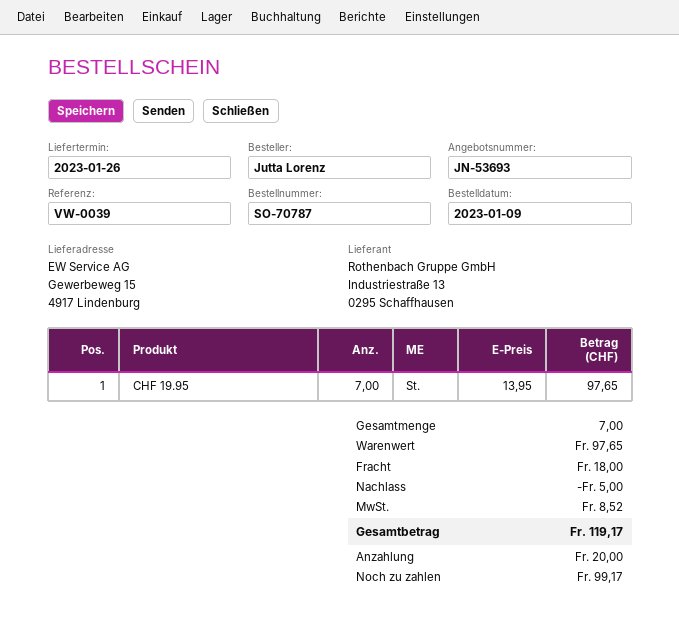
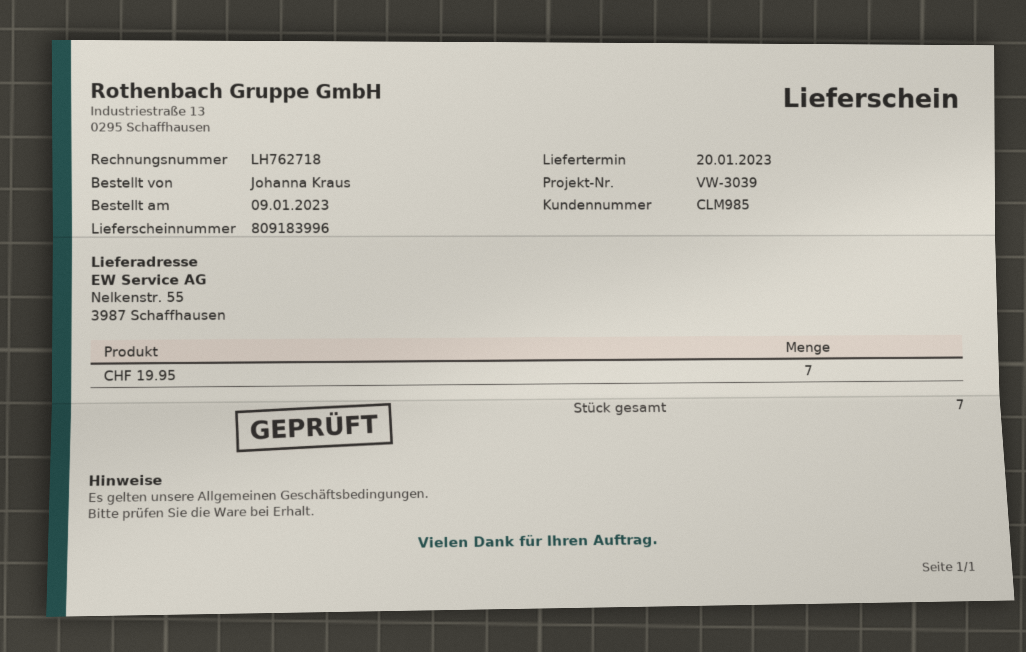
delivery date: 2023-01-26 -> 2023-01-20
reference: VW-0039 -> VW-3039
ordered by: Jutta Lorenz -> Johanna Kraus
ship to: Gewerbeweg 15, 4917 Lindenburg -> Nelkenstr. 55, 3987 Schaffhausen

